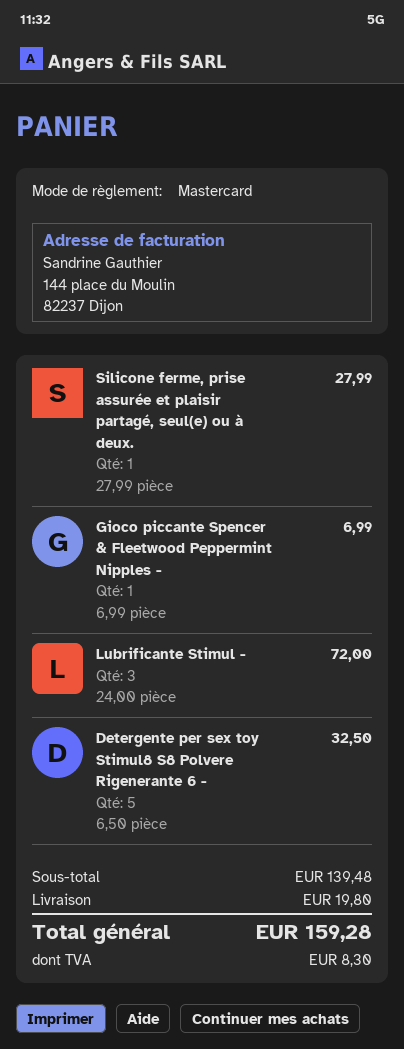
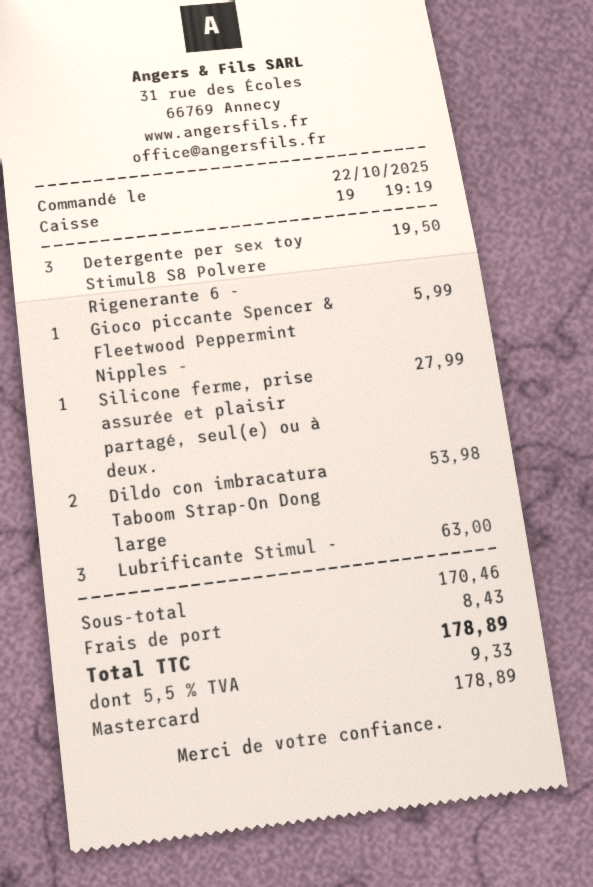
Gioco piccante Spencer & Fleetwood Peppermint Nipples -: 1 for 6.99 -> 1 for 5.99
Lubrificante Stimul -: 3 for 72.00 -> 3 for 63.00
Detergente per sex toy Stimul8 S8 Polvere Rigenerante 6 -: 5 for 32.50 -> 3 for 19.50
Dildo con imbracatura Taboom Strap-On Dong large: none -> 2 for 53.98
subtotal: 139.48 -> 170.46
shipping: 19.80 -> 8.43
tax: 8.30 -> 9.33
total: 159.28 -> 178.89

